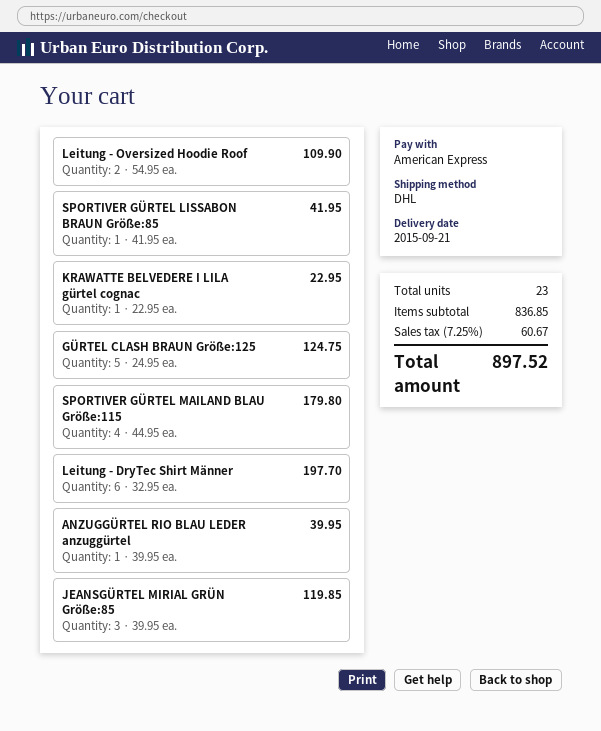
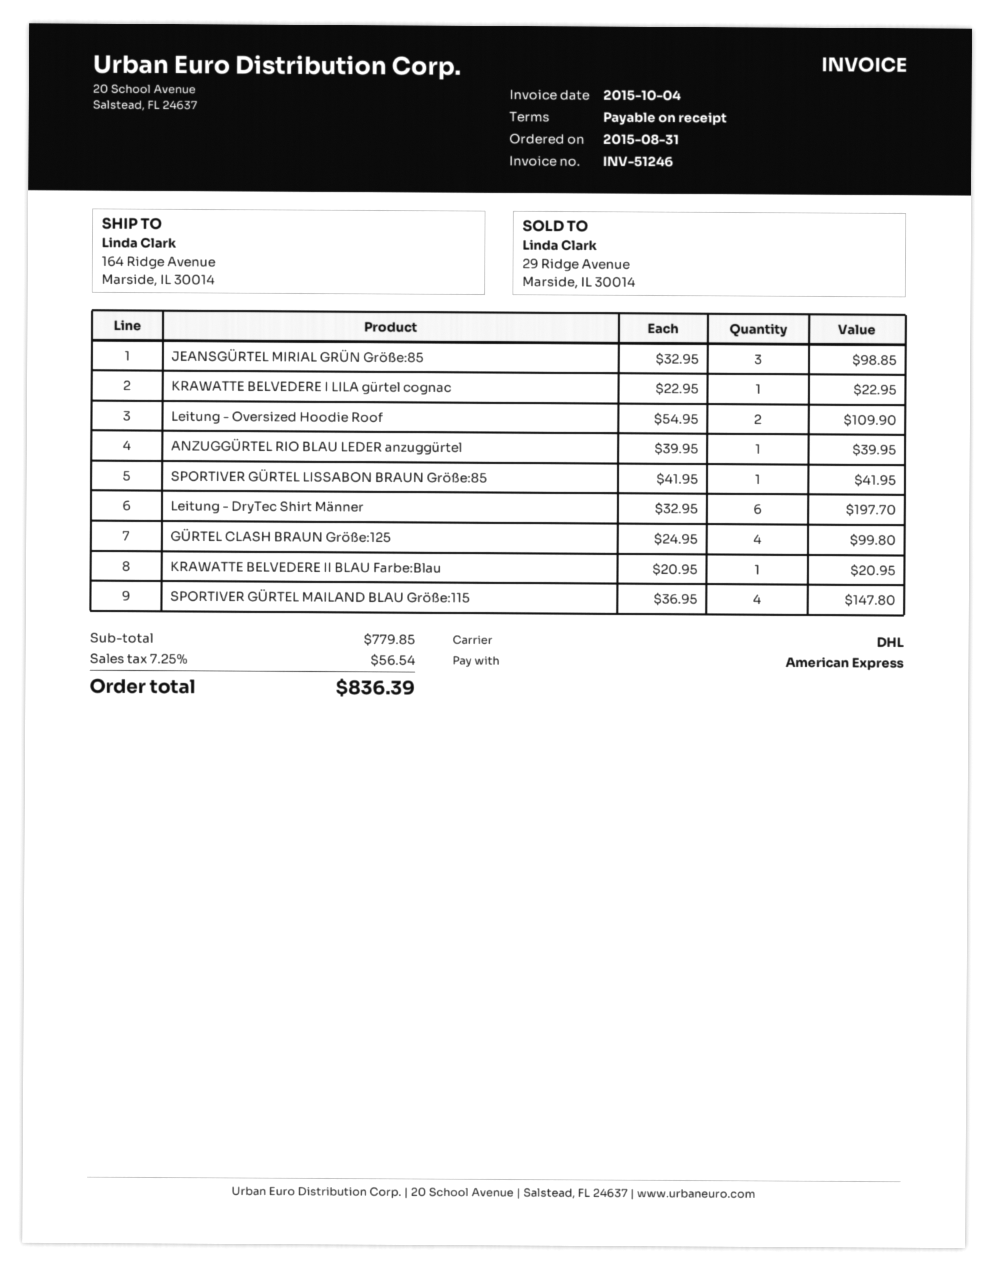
GÜRTEL CLASH BRAUN Größe:125: 5 x 24.95 = 124.75 -> 4 x 24.95 = 99.80
SPORTIVER GÜRTEL MAILAND BLAU Größe:115: 4 x 44.95 = 179.80 -> 4 x 36.95 = 147.80
JEANSGÜRTEL MIRIAL GRÜN Größe:85: 3 x 39.95 = 119.85 -> 3 x 32.95 = 98.85
KRAWATTE BELVEDERE II BLAU Farbe:Blau: none -> 1 x 20.95 = 20.95
subtotal: 836.85 -> 779.85
tax: 7.25% = 60.67 -> 7.25% = 56.54
total: 897.52 -> 836.39

